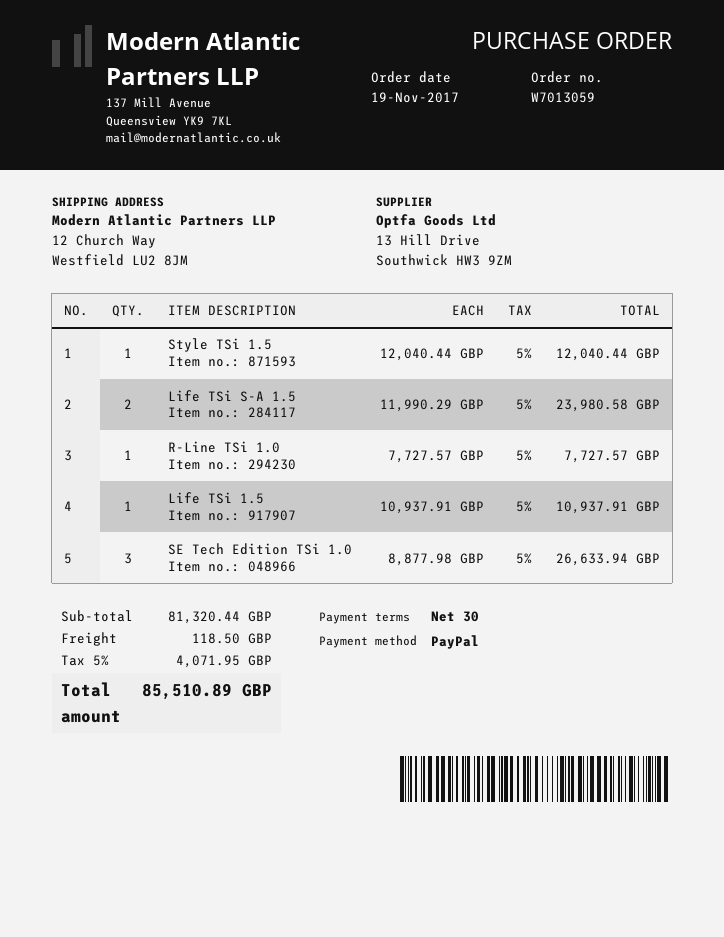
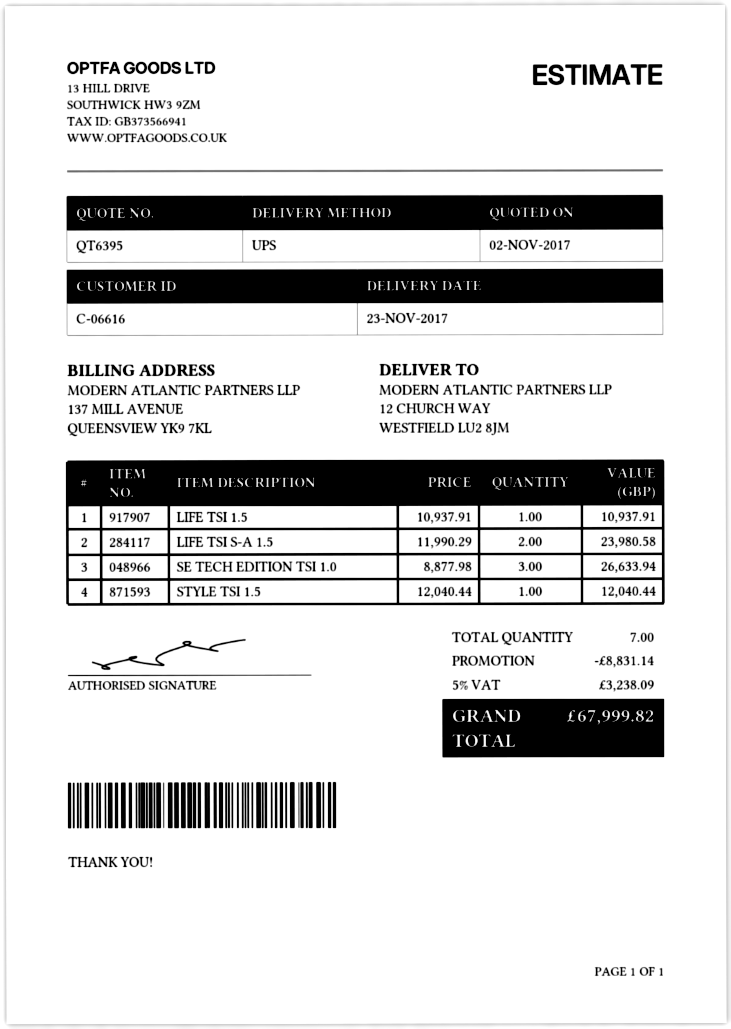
R-Line TSi 1.0: 1 x 7727.57 = 7727.57 -> none
discount: none -> 8831.14
shipping: 118.50 -> none
tax: 5% = 4071.95 -> 5% = 3238.09
total: 85510.89 -> 67999.82

